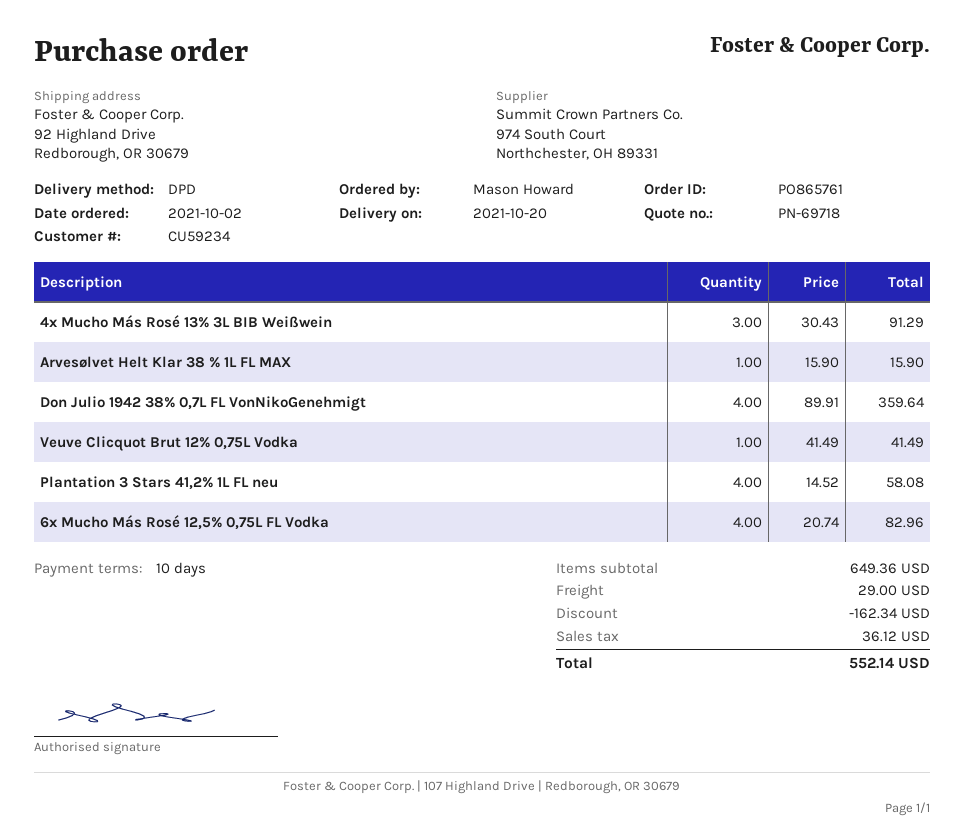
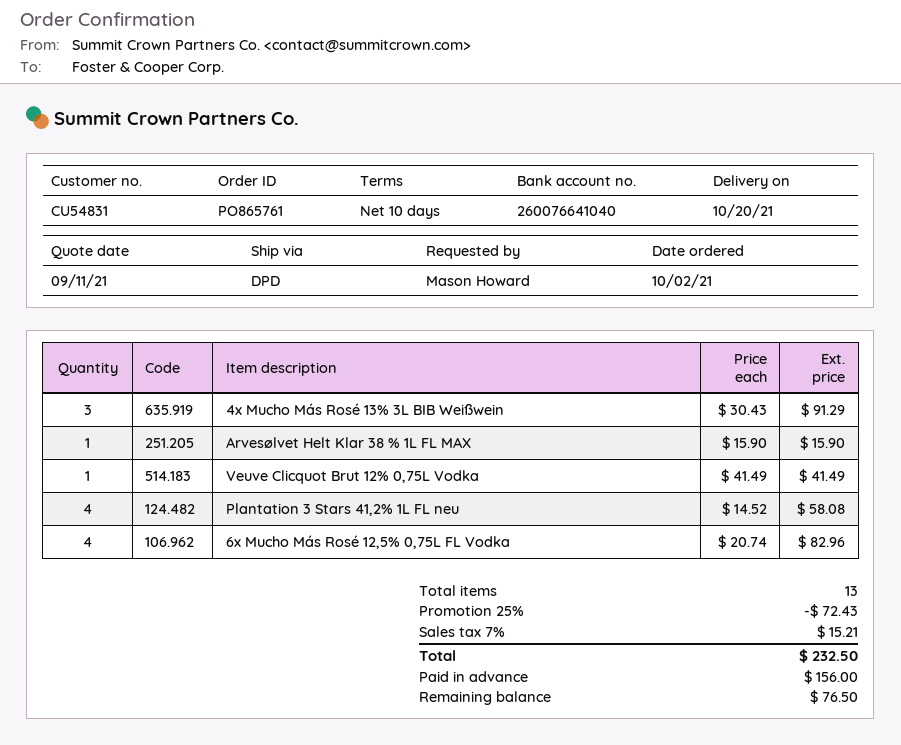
customer number: CU59234 -> CU54831
Don Julio 1942 38% 0,7L FL VonNikoGenehmigt: 4 x 89.91 = 359.64 -> none
discount: 162.34 -> 72.43
shipping: 29.00 -> none
tax: 36.12 -> 15.21
total: 552.14 -> 232.50

